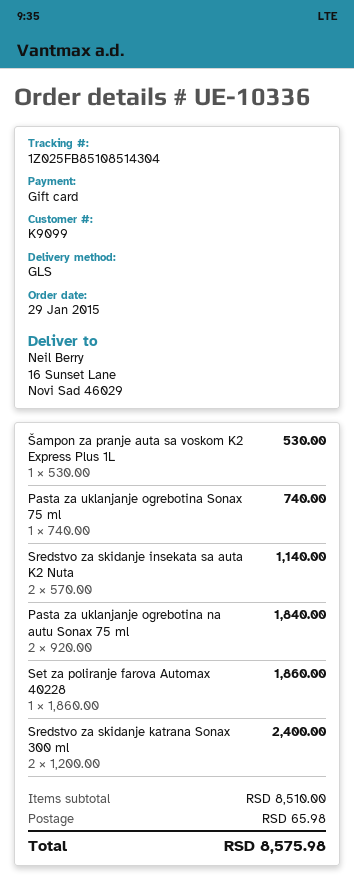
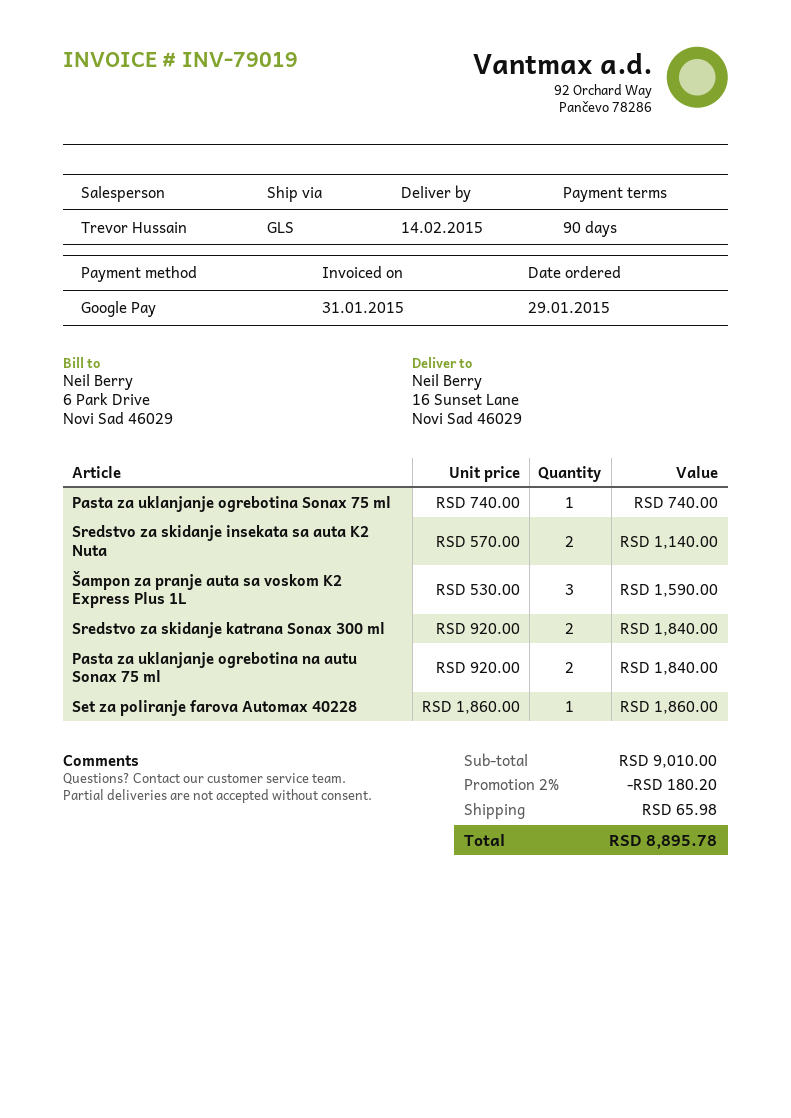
payment method: gift card -> Google Pay
Šampon za pranje auta sa voskom K2 Express Plus 1L: 1 x 530.00 = 530.00 -> 3 x 530.00 = 1590.00
Sredstvo za skidanje katrana Sonax 300 ml: 2 x 1200.00 = 2400.00 -> 2 x 920.00 = 1840.00
subtotal: 8510.00 -> 9010.00
discount: none -> 2% = 180.20
total: 8575.98 -> 8895.78

